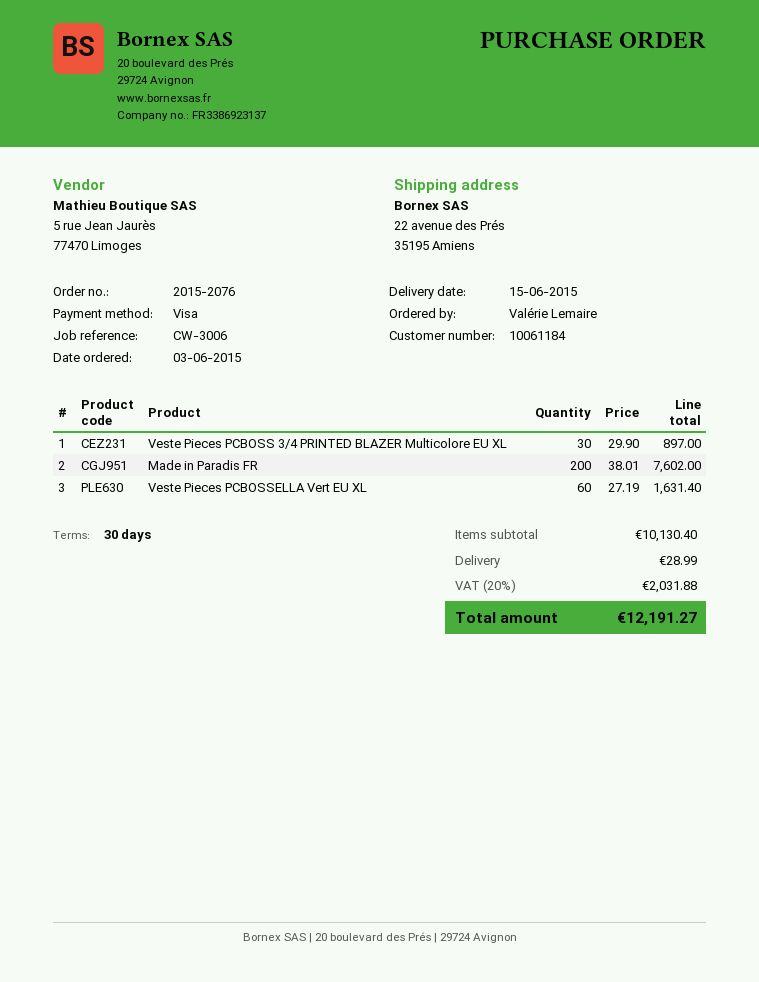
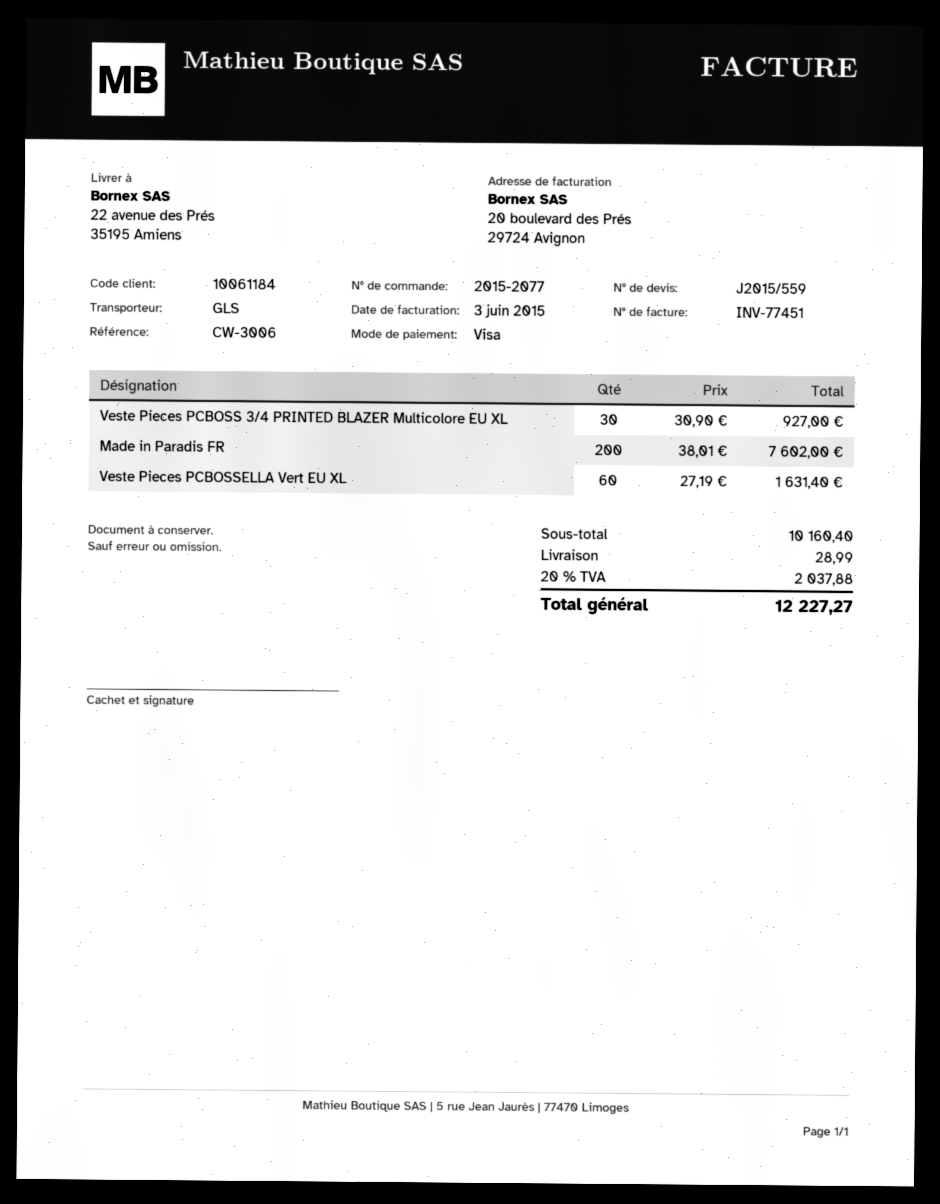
order number: 2015-2076 -> 2015-2077
Veste Pieces PCBOSS 3/4 PRINTED BLAZER Multicolore EU XL: 30 x 29.90 = 897.00 -> 30 x 30.90 = 927.00
subtotal: 10130.40 -> 10160.40
tax: 20% = 2031.88 -> 20% = 2037.88
total: 12191.27 -> 12227.27

